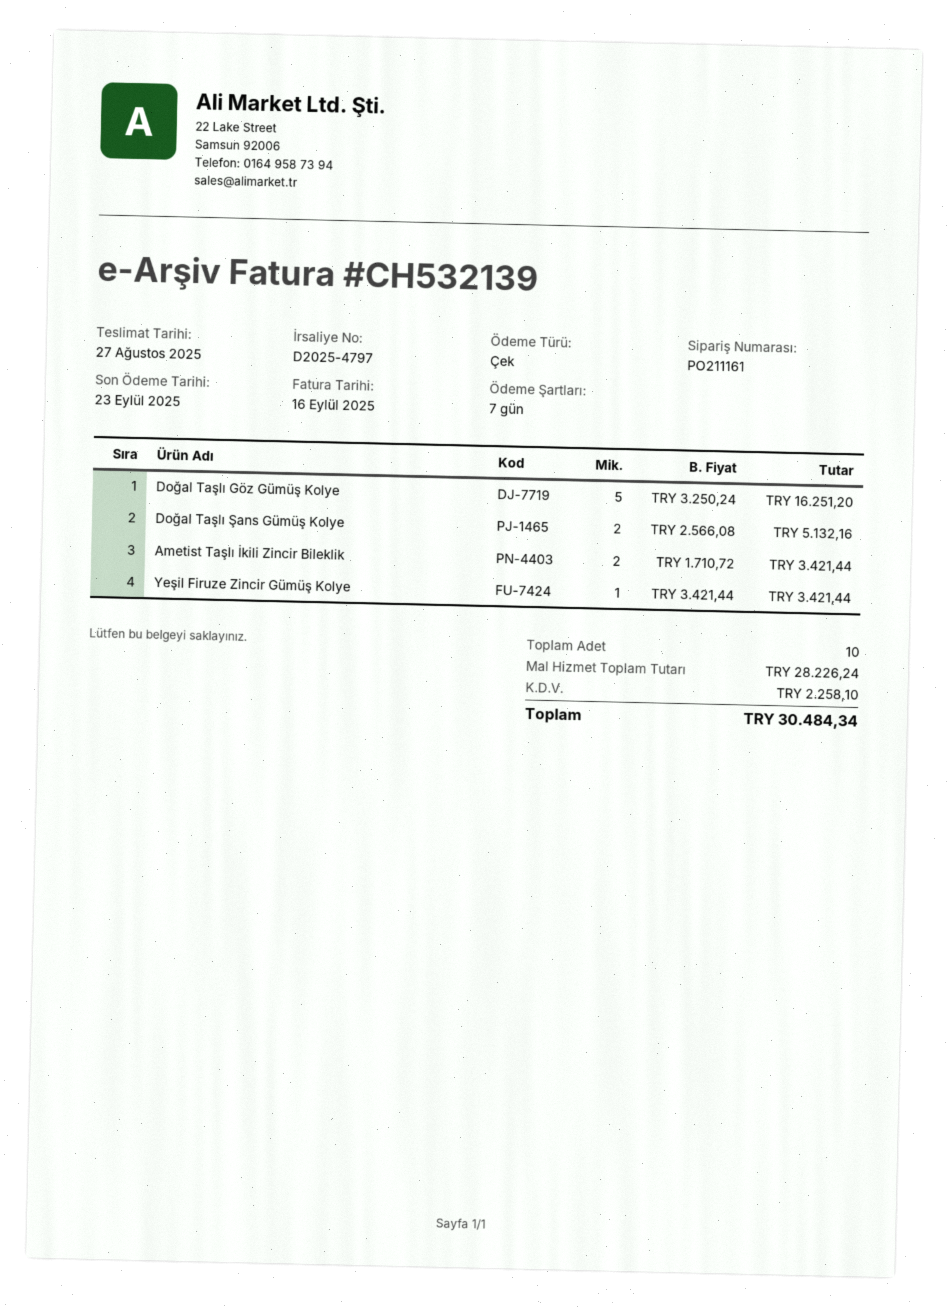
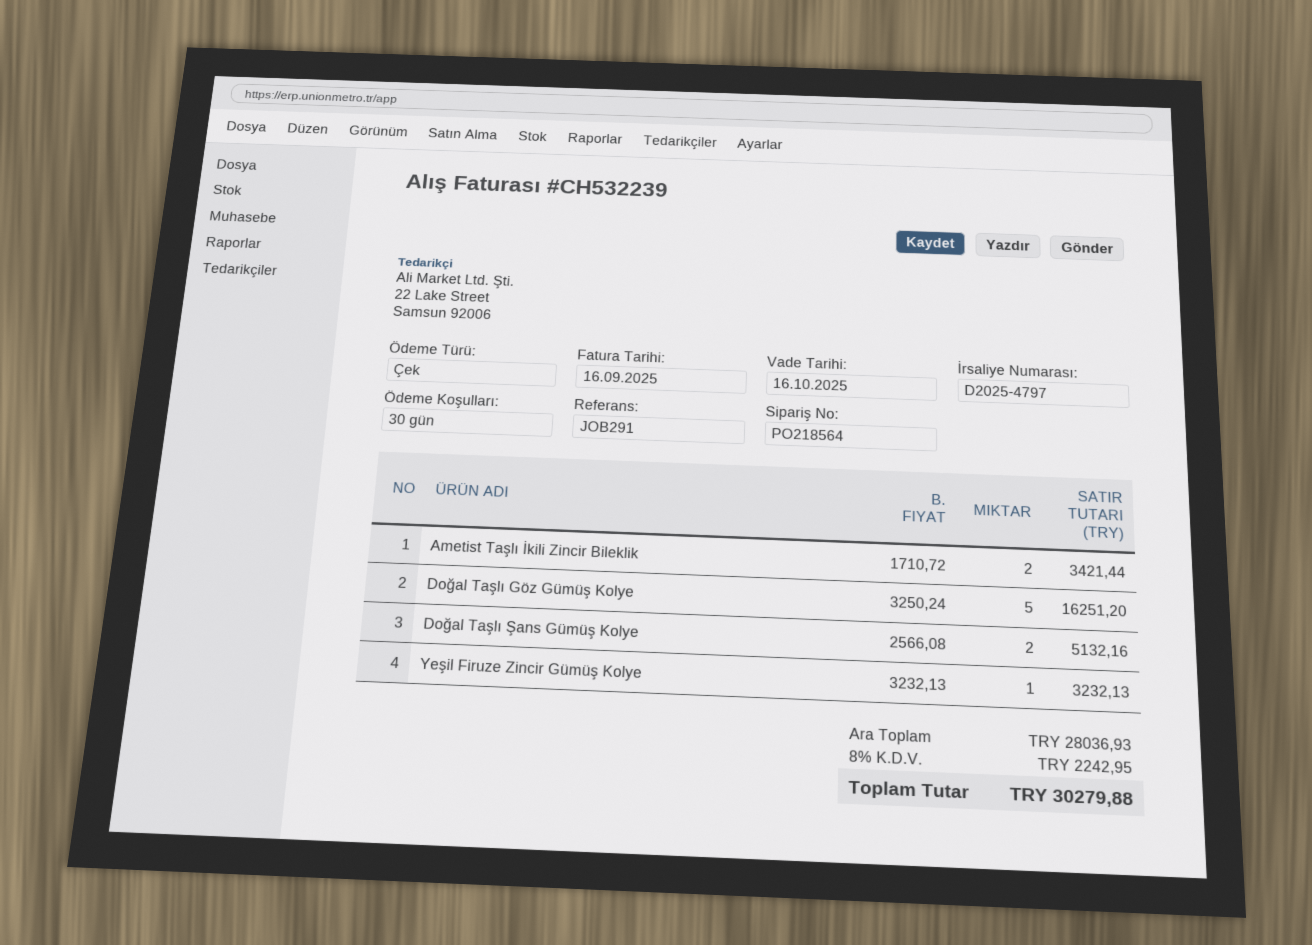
order number: PO211161 -> PO218564
invoice number: CH532139 -> CH532239
payment terms: 7 days -> 30 days
due date: 2025-09-23 -> 2025-10-16
Yeşil Firuze Zincir Gümüş Kolye: 1 x 3421.44 = 3421.44 -> 1 x 3232.13 = 3232.13
subtotal: 28226.24 -> 28036.93
tax: 2258.10 -> 2242.95
total: 30484.34 -> 30279.88

